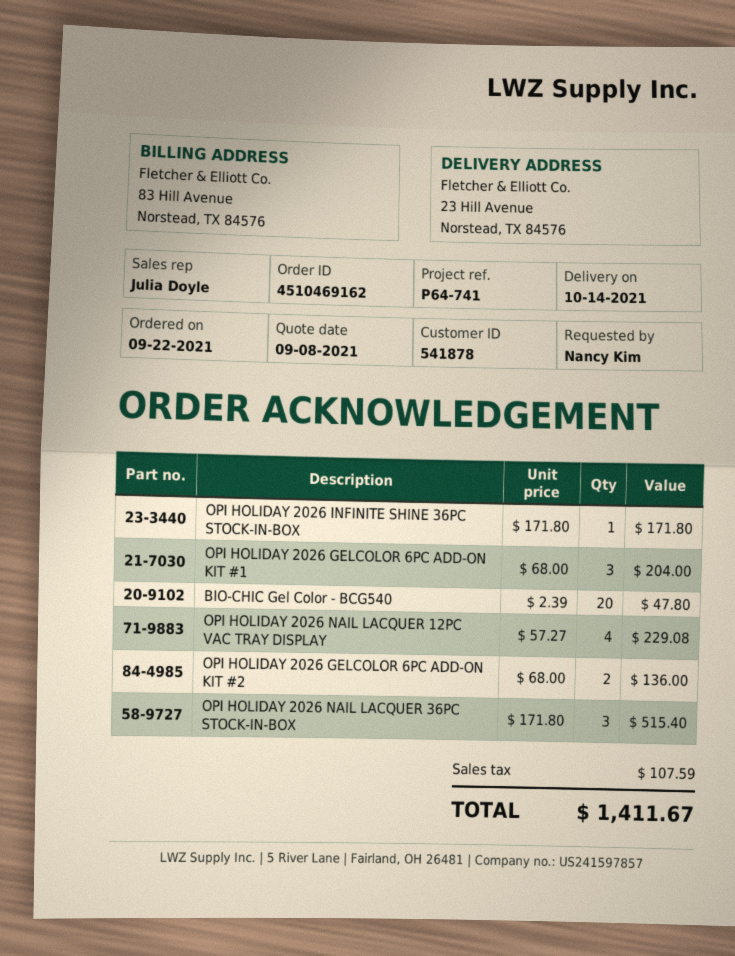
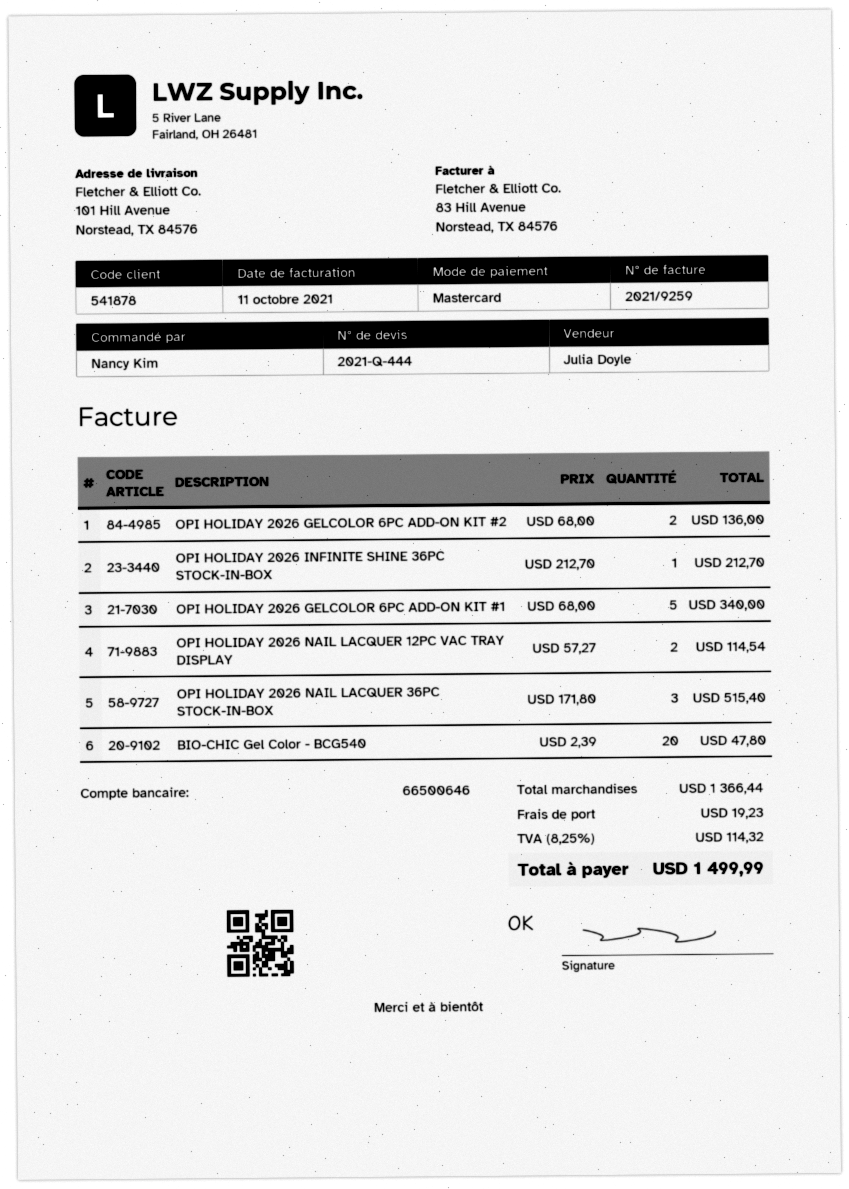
ship to: 23 Hill Avenue, Norstead, TX 84576 -> 101 Hill Avenue, Norstead, TX 84576
OPI HOLIDAY 2026 INFINITE SHINE 36PC STOCK-IN-BOX: 1 x 171.80 = 171.80 -> 1 x 212.70 = 212.70
OPI HOLIDAY 2026 GELCOLOR 6PC ADD-ON KIT #1: 3 x 68.00 = 204.00 -> 5 x 68.00 = 340.00
OPI HOLIDAY 2026 NAIL LACQUER 12PC VAC TRAY DISPLAY: 4 x 57.27 = 229.08 -> 2 x 57.27 = 114.54
shipping: none -> 19.23
tax: 107.59 -> 114.32
total: 1411.67 -> 1499.99

